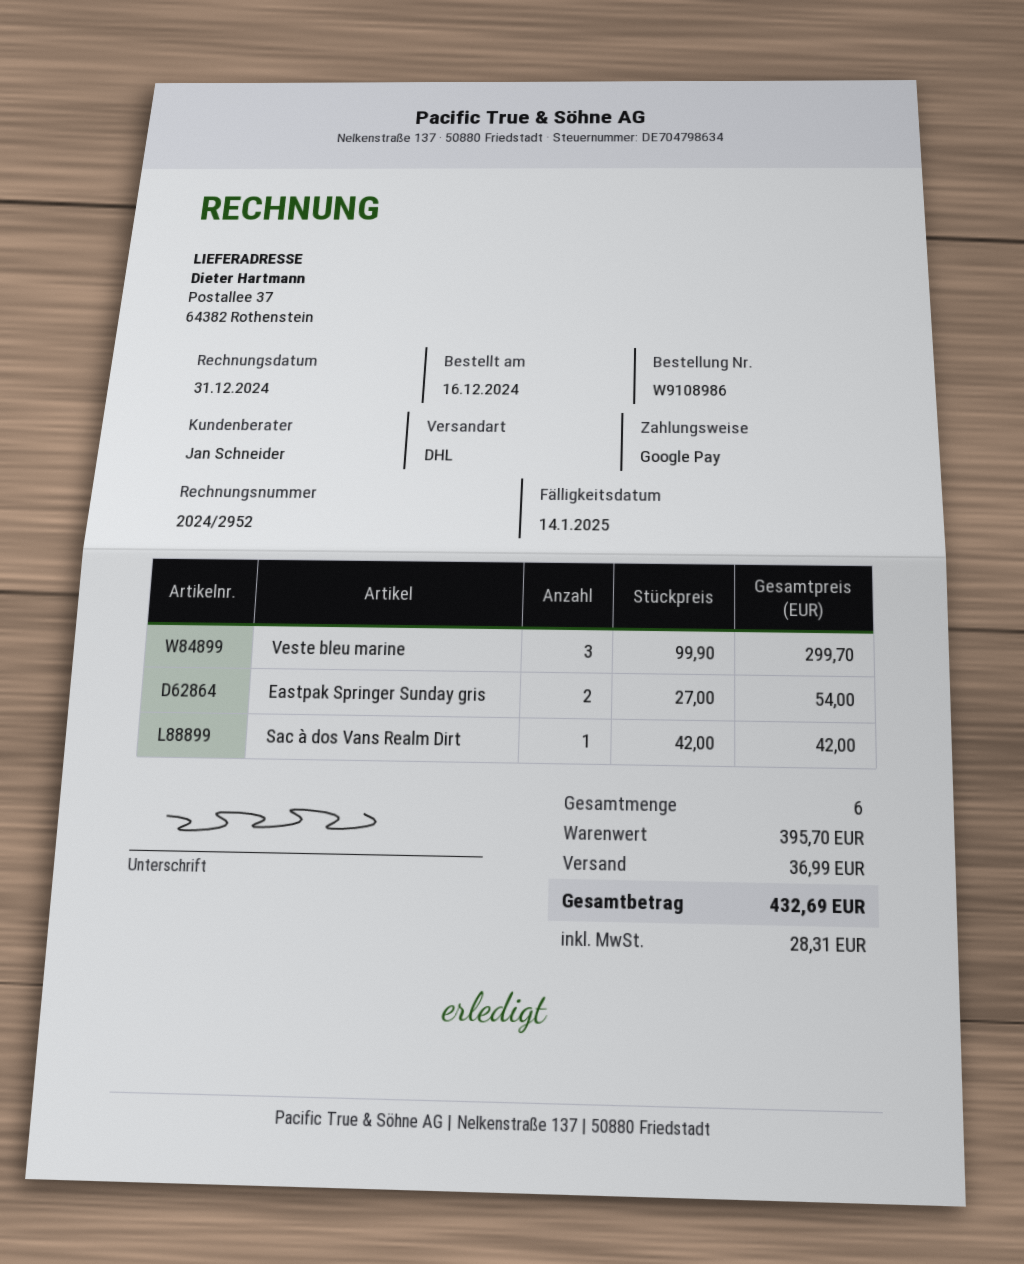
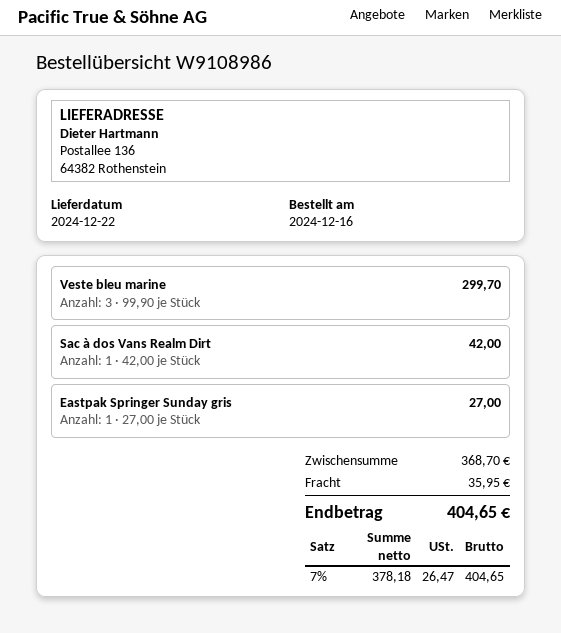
ship to: Postallee 37, 64382 Rothenstein -> Postallee 136, 64382 Rothenstein
Eastpak Springer Sunday gris: 2 x 27.00 = 54.00 -> 1 x 27.00 = 27.00
subtotal: 395.70 -> 368.70
shipping: 36.99 -> 35.95
tax: 28.31 -> 26.47
total: 432.69 -> 404.65

